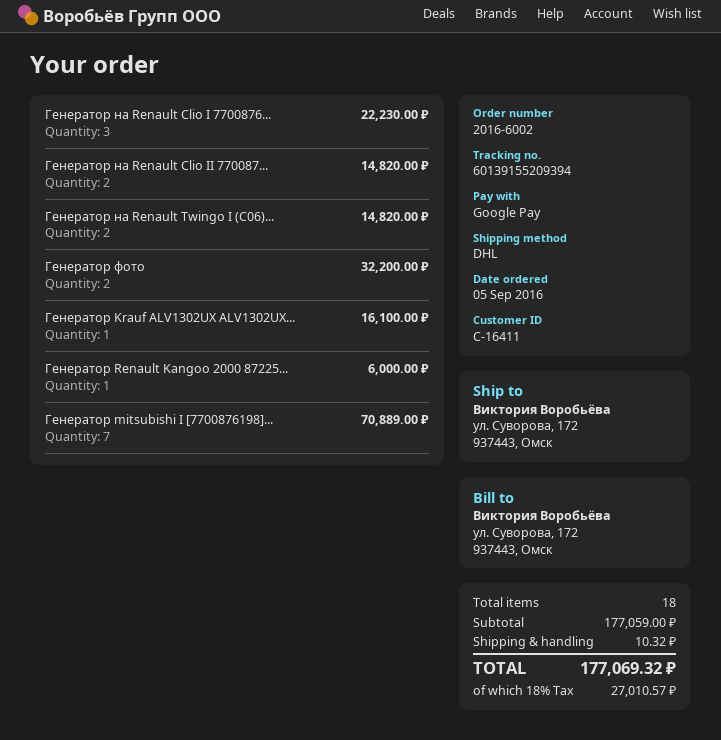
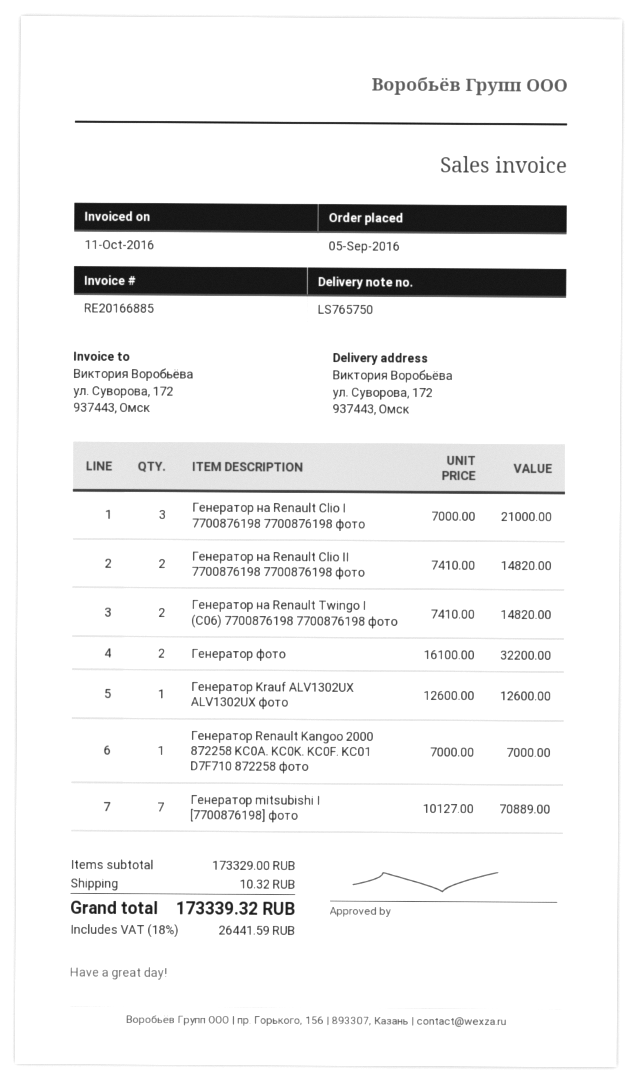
Генератор на Renault Clio I 7700876...: 3 for 22230.00 -> 3 for 21000.00
Генератор Krauf ALV1302UX ALV1302UX...: 1 for 16100.00 -> 1 for 12600.00
Генератор Renault Kangoo 2000 87225...: 1 for 6000.00 -> 1 for 7000.00
subtotal: 177059.00 -> 173329.00
tax: 18% = 27010.57 -> 18% = 26441.59
total: 177069.32 -> 173339.32

